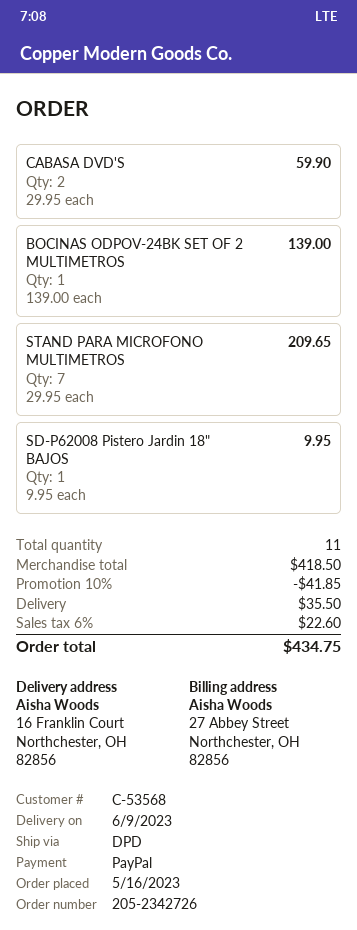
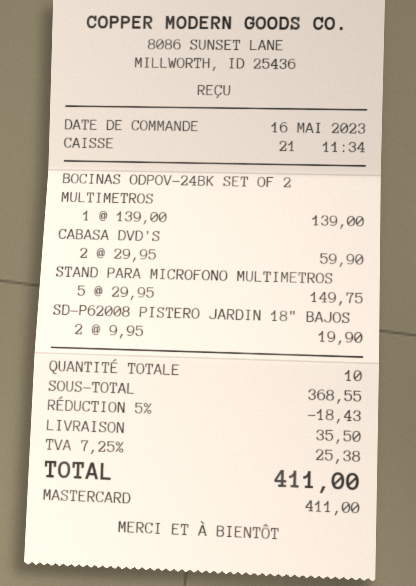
payment method: PayPal -> Mastercard
STAND PARA MICROFONO MULTIMETROS: 7 x 29.95 = 209.65 -> 5 x 29.95 = 149.75
SD-P62008 Pistero Jardin 18" BAJOS: 1 x 9.95 = 9.95 -> 2 x 9.95 = 19.90
total quantity: 11 -> 10
subtotal: 418.50 -> 368.55
discount: 10% = 41.85 -> 5% = 18.43
tax: 6% = 22.60 -> 7.25% = 25.38
total: 434.75 -> 411.00

